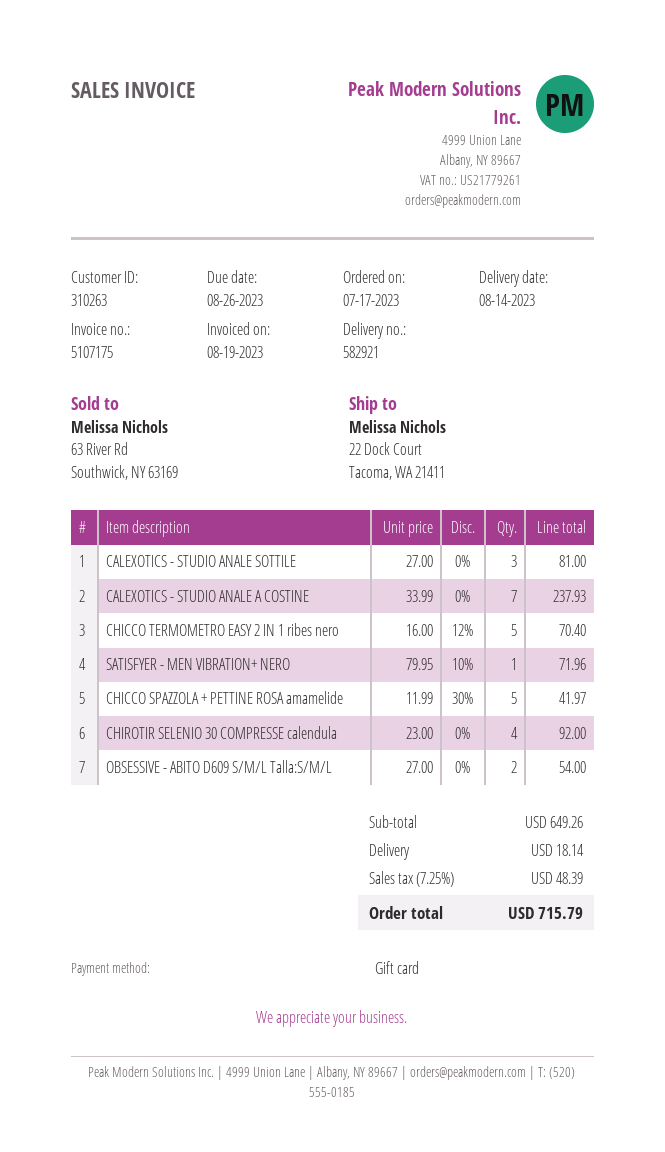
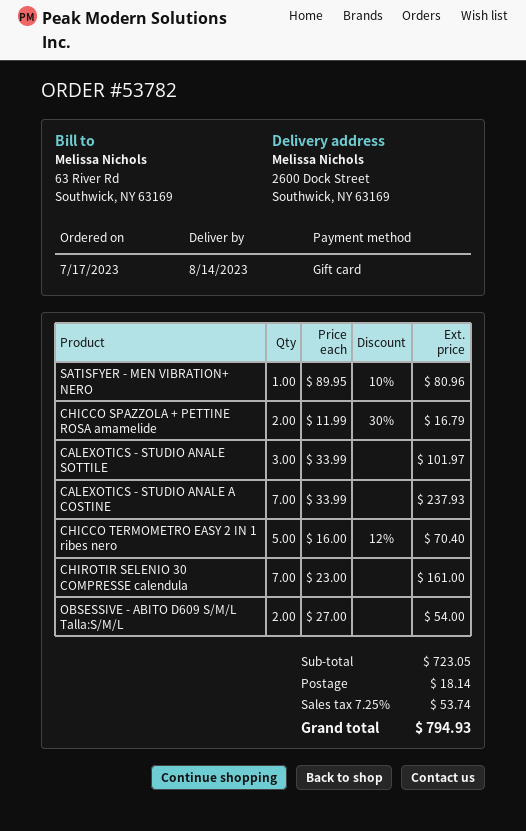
ship to: 22 Dock Court, Tacoma, WA 21411 -> 2600 Dock Street, Southwick, NY 63169
CALEXOTICS - STUDIO ANALE SOTTILE: 3 x 27.00 = 81.00 -> 3 x 33.99 = 101.97
SATISFYER - MEN VIBRATION+ NERO: 1 x 79.95 - 10% = 71.96 -> 1 x 89.95 - 10% = 80.96
CHICCO SPAZZOLA + PETTINE ROSA amamelide: 5 x 11.99 - 30% = 41.97 -> 2 x 11.99 - 30% = 16.79
CHIROTIR SELENIO 30 COMPRESSE calendula: 4 x 23.00 = 92.00 -> 7 x 23.00 = 161.00
subtotal: 649.26 -> 723.05
tax: 7.25% = 48.39 -> 7.25% = 53.74
total: 715.79 -> 794.93

